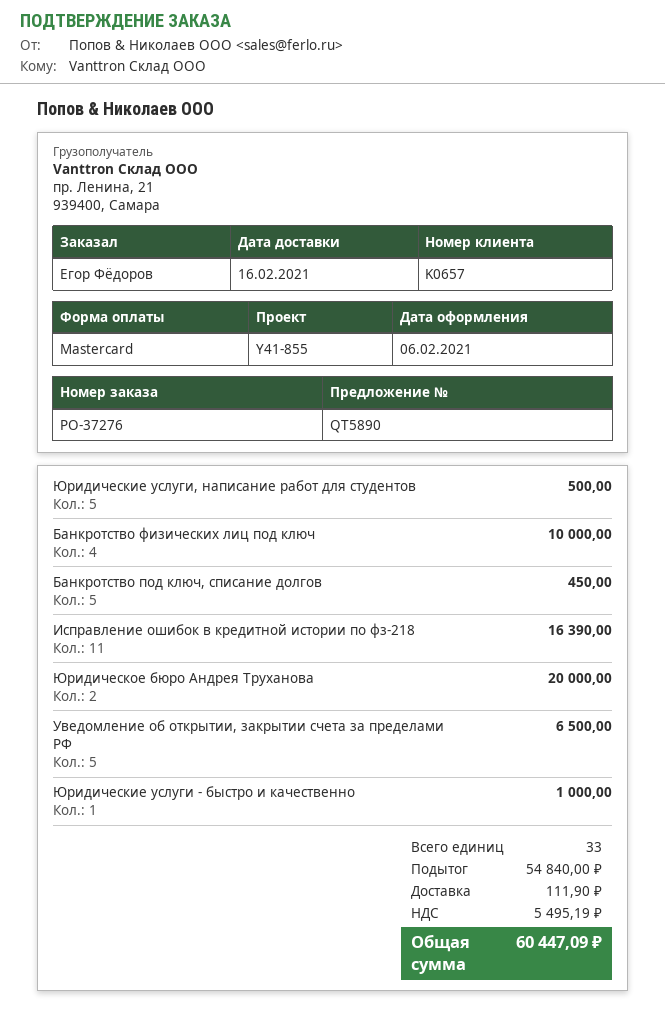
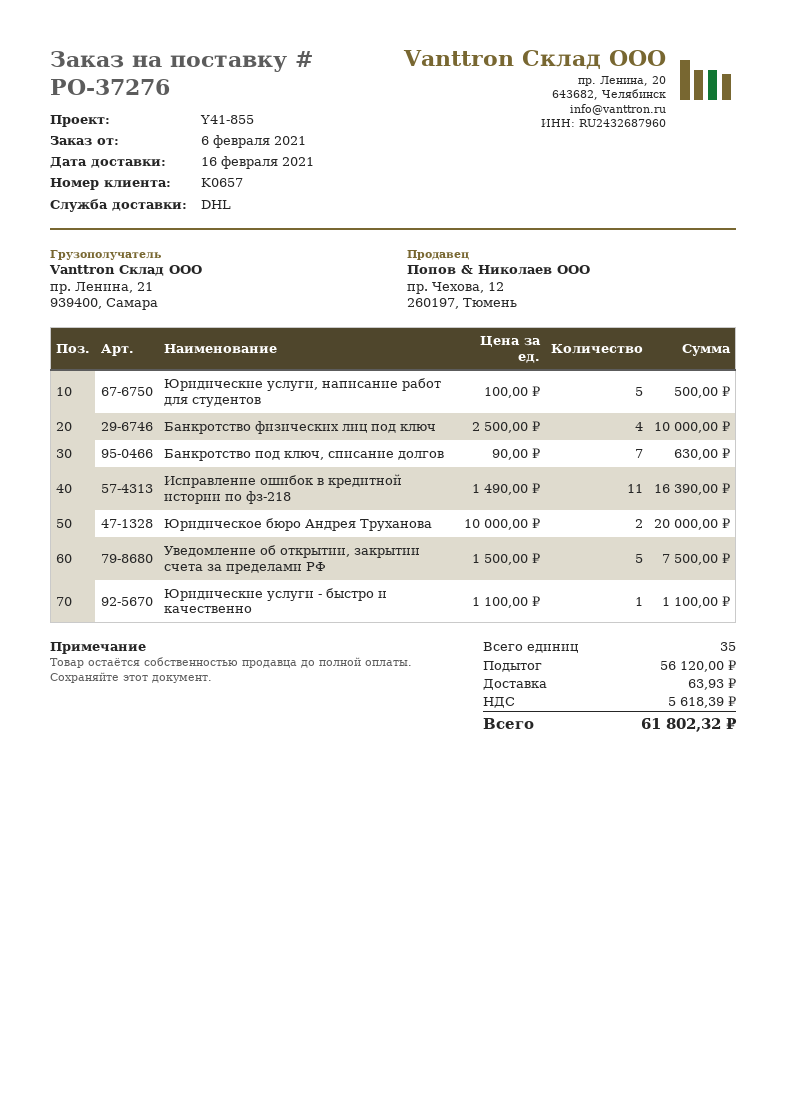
Банкротство под ключ, списание долгов: 5 for 450.00 -> 7 for 630.00
Уведомление об открытии, закрытии счета за пределами РФ: 5 for 6500.00 -> 5 for 7500.00
Юридические услуги - быстро и качественно: 1 for 1000.00 -> 1 for 1100.00
total quantity: 33 -> 35
subtotal: 54840.00 -> 56120.00
shipping: 111.90 -> 63.93
tax: 5495.19 -> 5618.39
total: 60447.09 -> 61802.32

